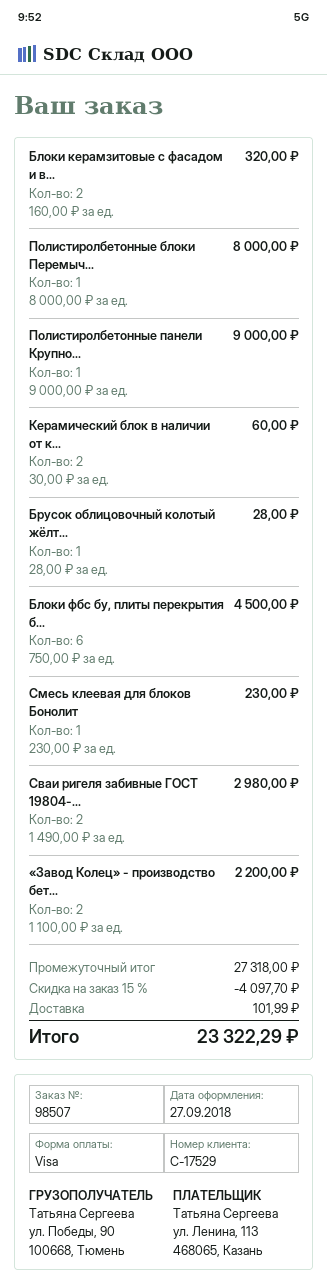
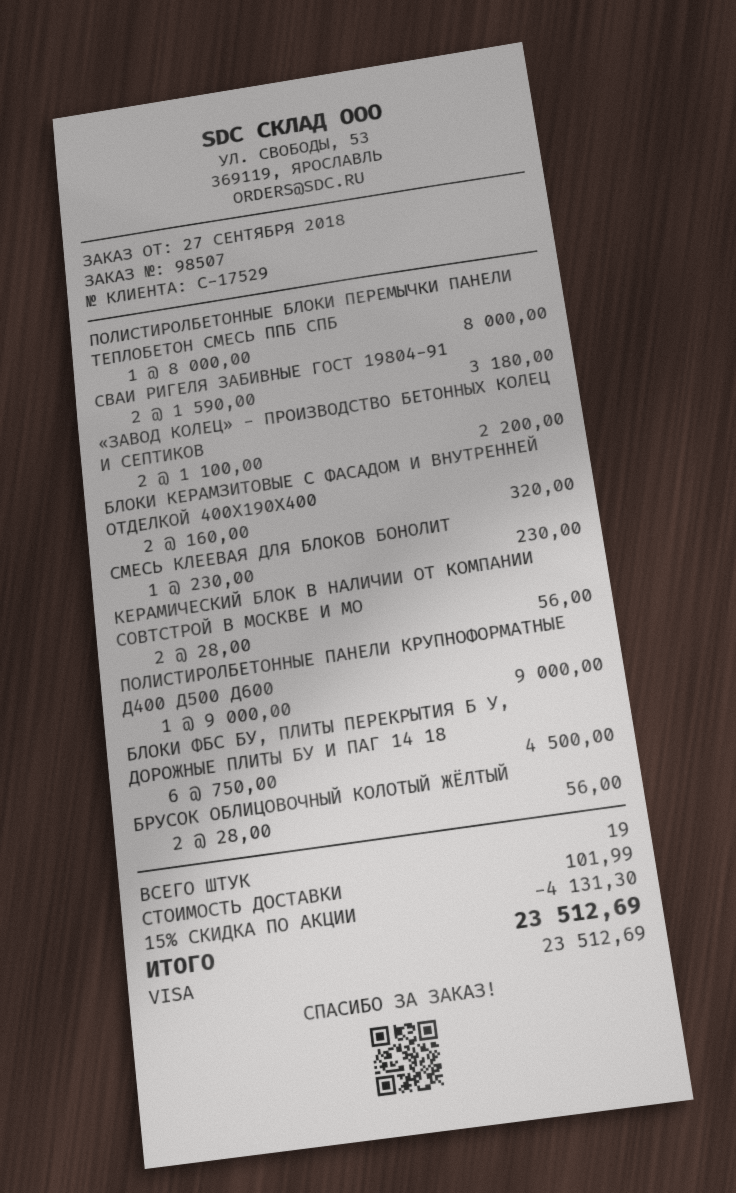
Керамический блок в наличии от к...: 2 x 30.00 = 60.00 -> 2 x 28.00 = 56.00
Брусок облицовочный колотый жёлт...: 1 x 28.00 = 28.00 -> 2 x 28.00 = 56.00
Сваи ригеля забивные ГОСТ 19804-...: 2 x 1490.00 = 2980.00 -> 2 x 1590.00 = 3180.00
discount: 15% = 4097.70 -> 15% = 4131.30
total: 23322.29 -> 23512.69

